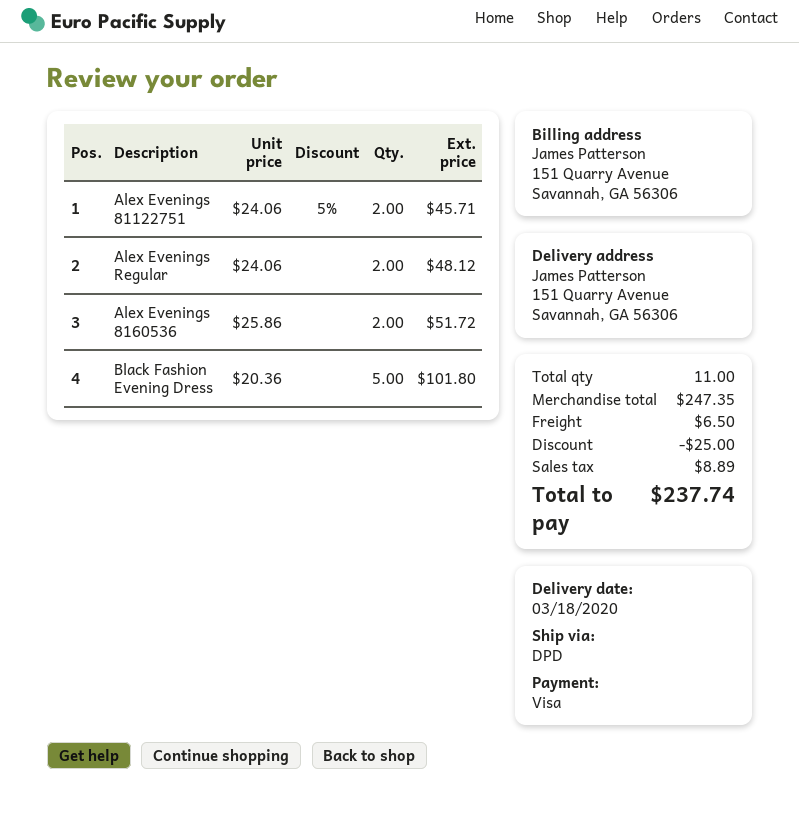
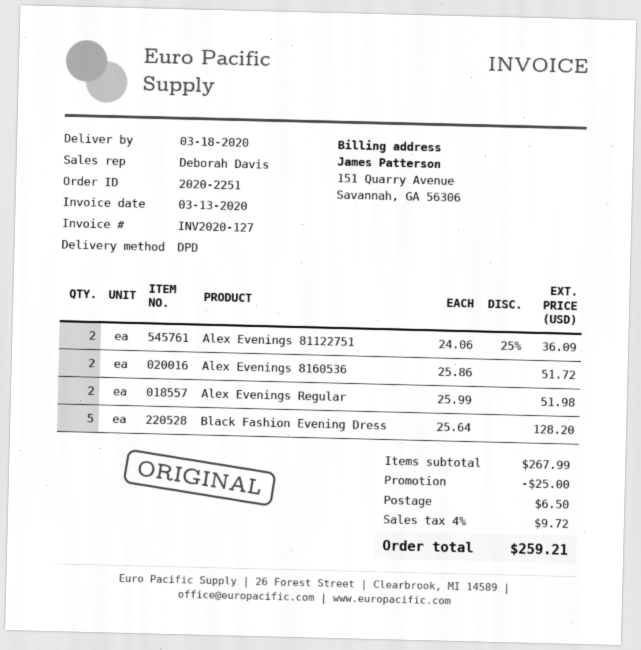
Alex Evenings 81122751: 2 x 24.06 - 5% = 45.71 -> 2 x 24.06 - 25% = 36.09
Alex Evenings Regular: 2 x 24.06 = 48.12 -> 2 x 25.99 = 51.98
Black Fashion Evening Dress: 5 x 20.36 = 101.80 -> 5 x 25.64 = 128.20
subtotal: 247.35 -> 267.99
tax: 8.89 -> 9.72
total: 237.74 -> 259.21

